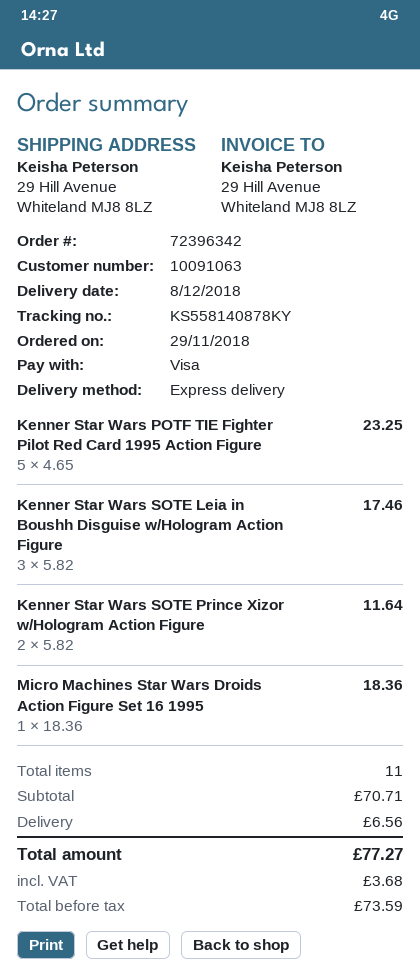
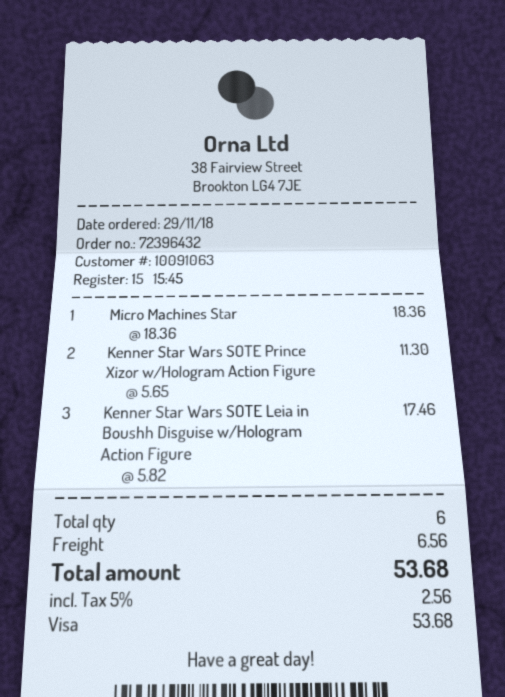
order number: 72396342 -> 72396432
Kenner Star Wars POTF TIE Fighter Pilot Red Card 1995 Action Figure: 5 x 4.65 = 23.25 -> none
Kenner Star Wars SOTE Prince Xizor w/Hologram Action Figure: 2 x 5.82 = 11.64 -> 2 x 5.65 = 11.30
total quantity: 11 -> 6
tax: 3.68 -> 2.56
total: 77.27 -> 53.68

